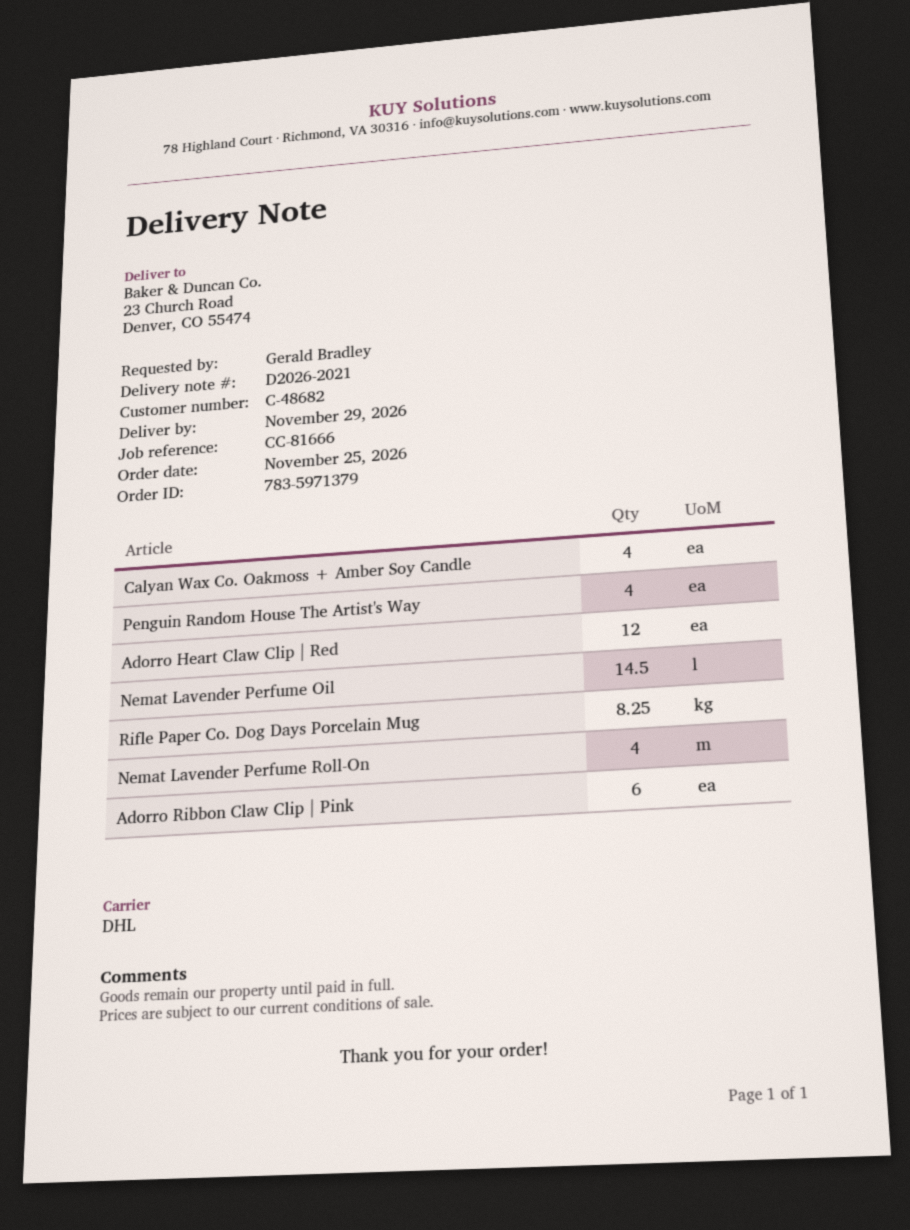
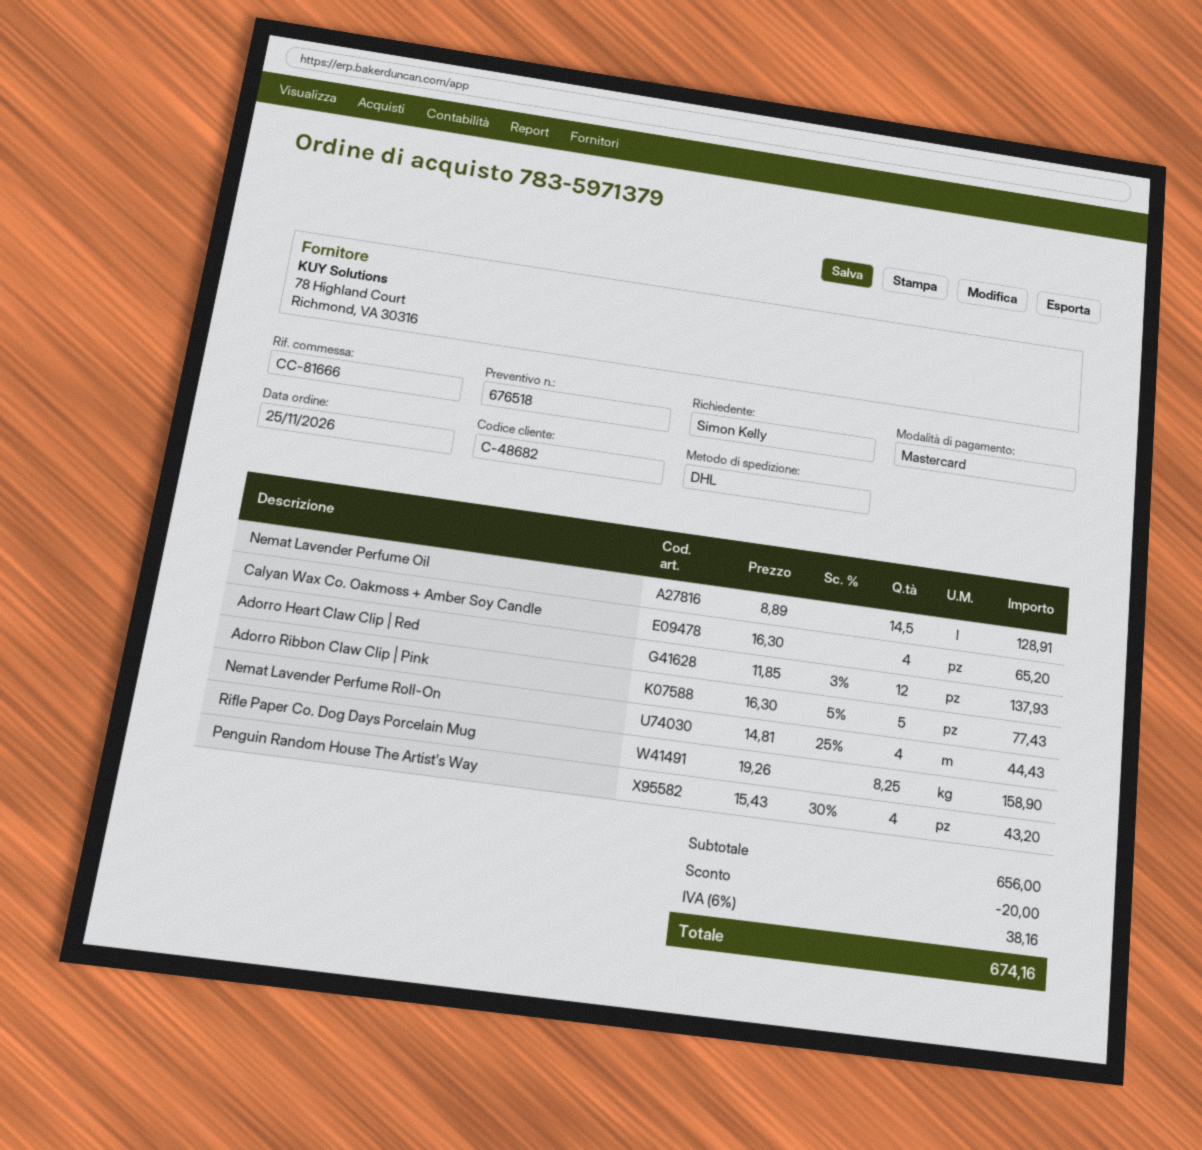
ordered by: Gerald Bradley -> Simon Kelly
Adorro Ribbon Claw Clip | Pink: 6 -> 5

